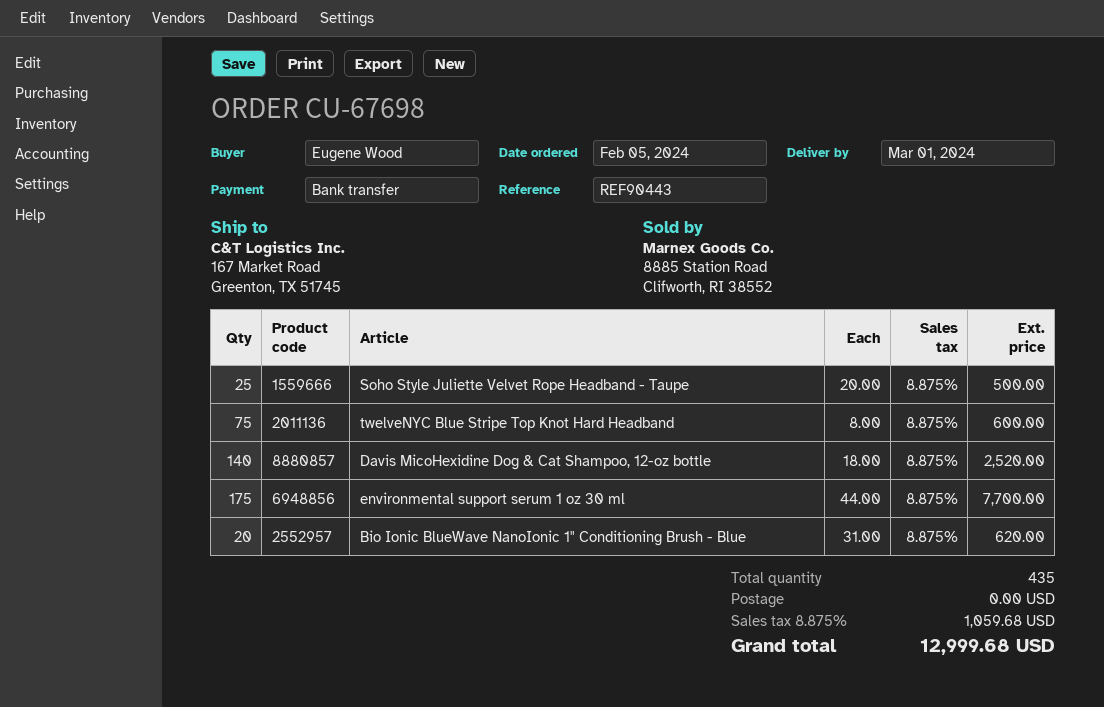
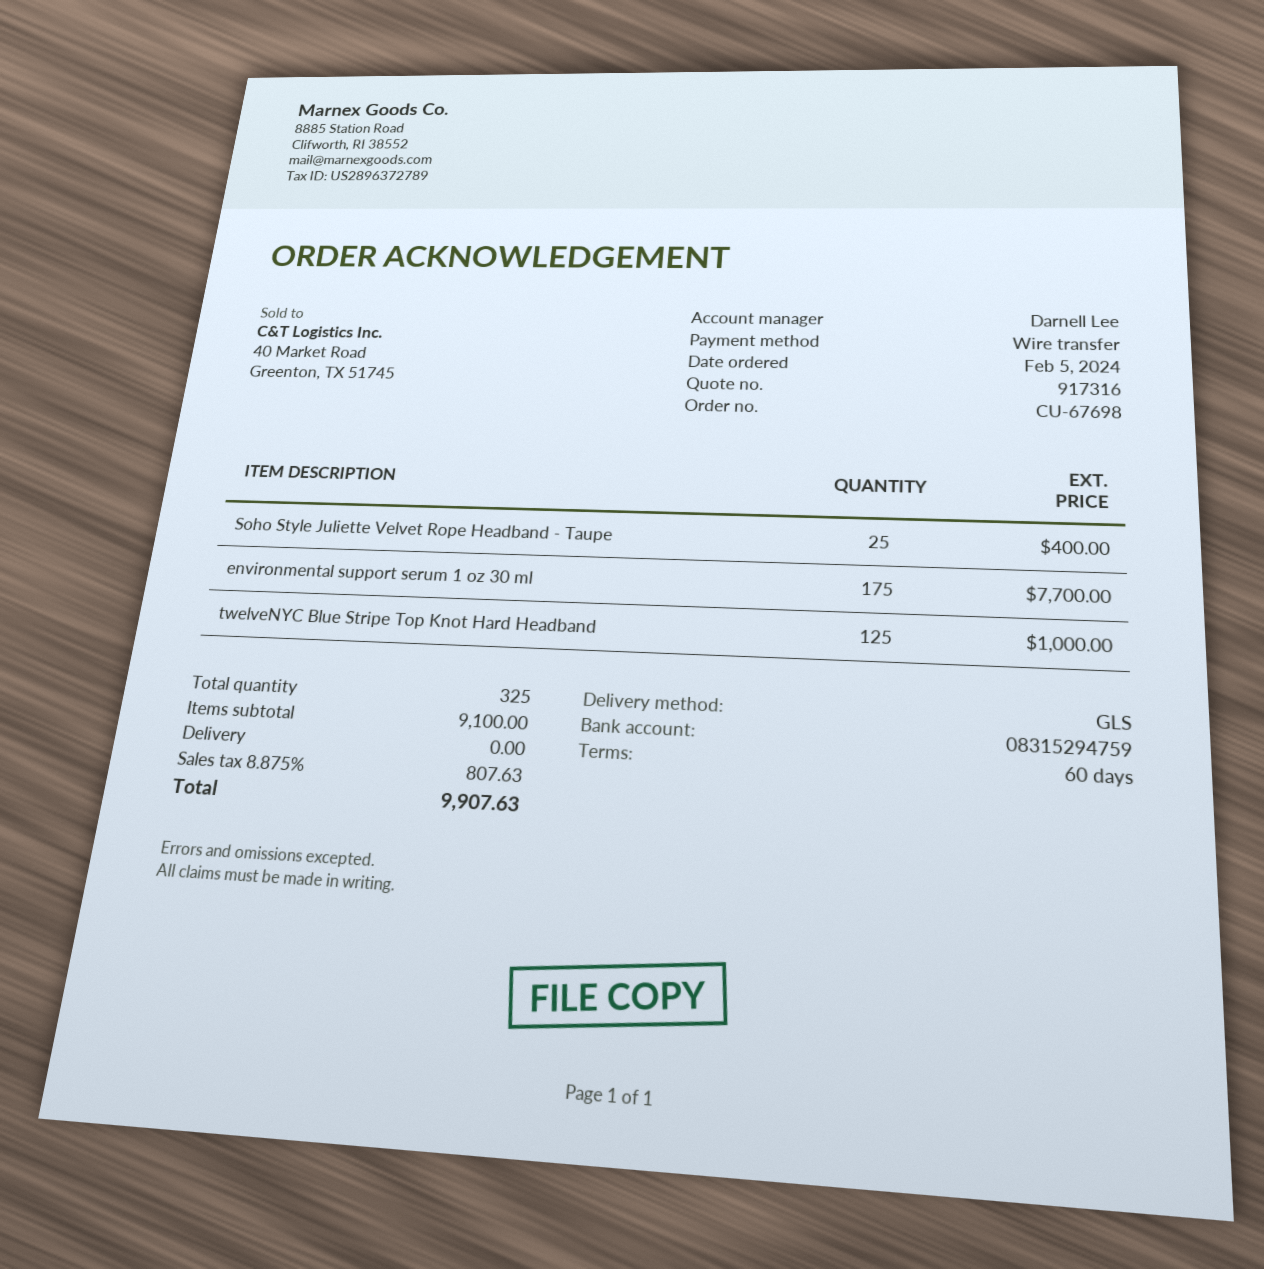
Soho Style Juliette Velvet Rope Headband - Taupe: 25 for 500.00 -> 25 for 400.00
twelveNYC Blue Stripe Top Knot Hard Headband: 75 for 600.00 -> 125 for 1000.00
Davis MicoHexidine Dog & Cat Shampoo, 12-oz bottle: 140 for 2520.00 -> none
Bio Ionic BlueWave NanoIonic 1" Conditioning Brush - Blue: 20 for 620.00 -> none
total quantity: 435 -> 325
tax: 8.875% = 1059.68 -> 8.875% = 807.63
total: 12999.68 -> 9907.63

